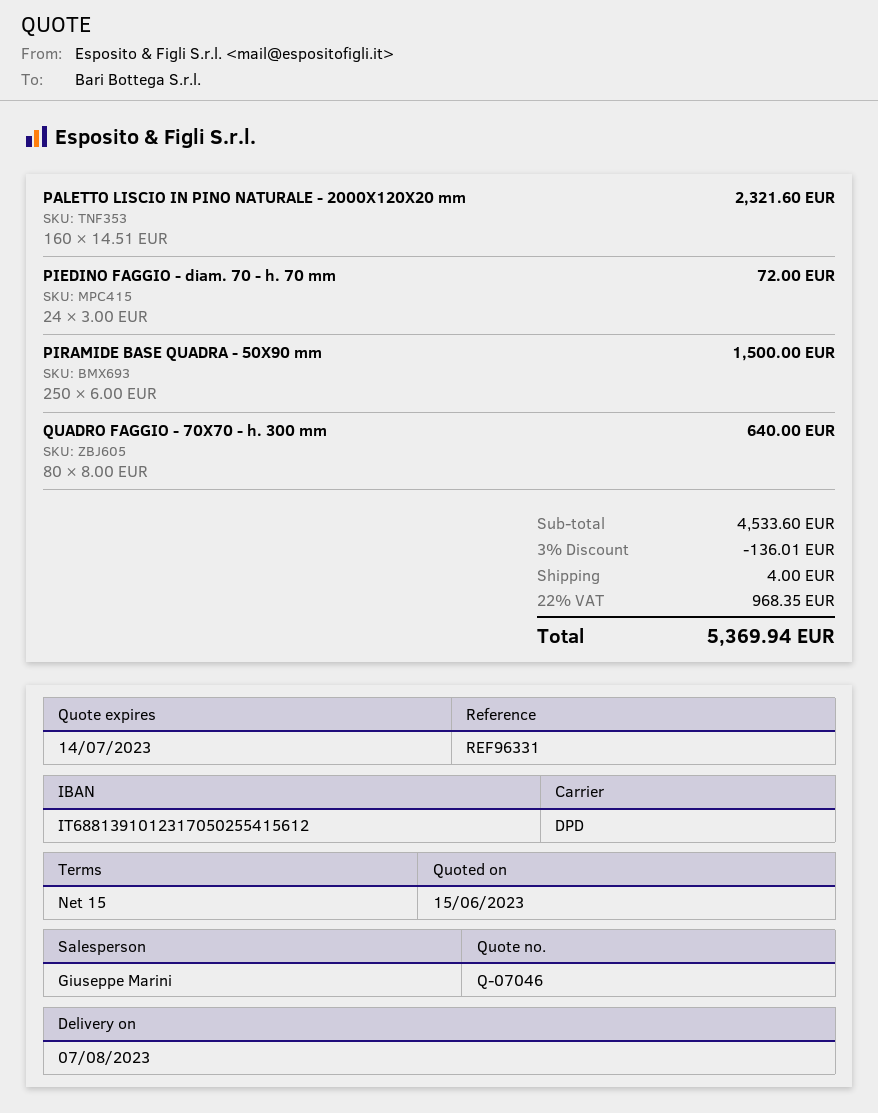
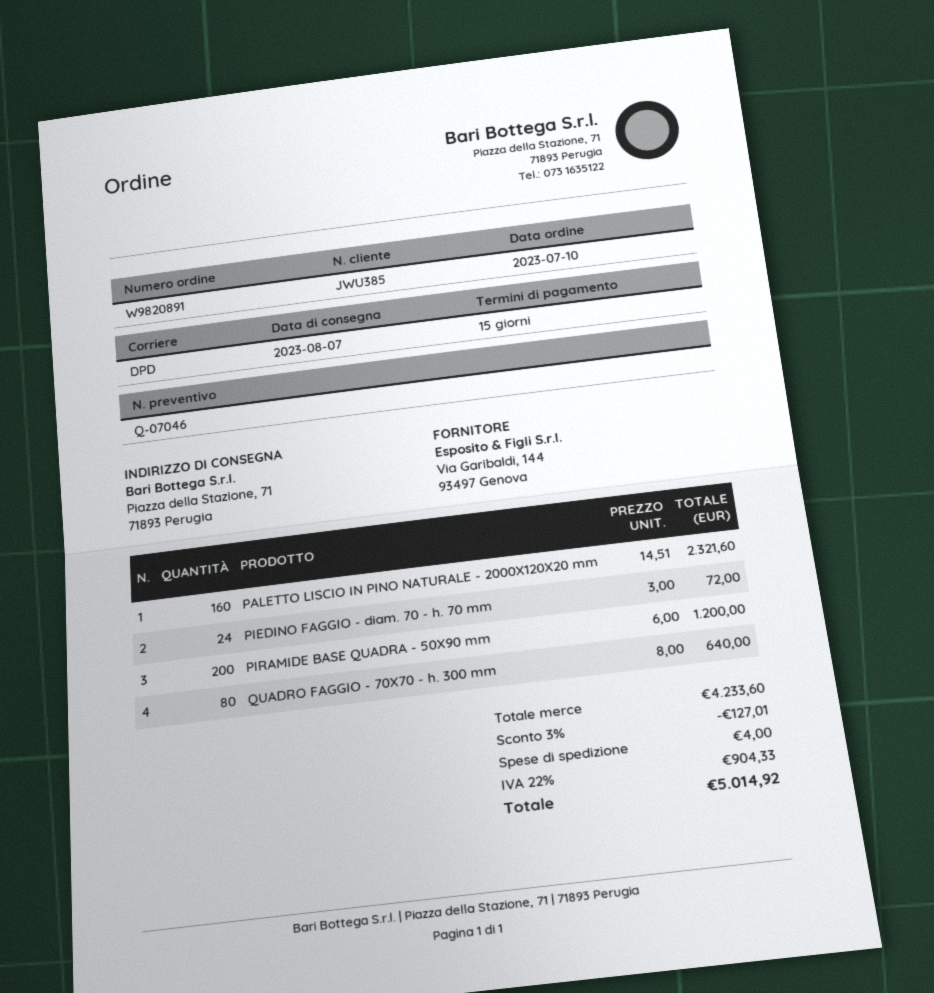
PIRAMIDE BASE QUADRA - 50X90 mm: 250 x 6.00 = 1500.00 -> 200 x 6.00 = 1200.00
subtotal: 4533.60 -> 4233.60
discount: 3% = 136.01 -> 3% = 127.01
tax: 22% = 968.35 -> 22% = 904.33
total: 5369.94 -> 5014.92

